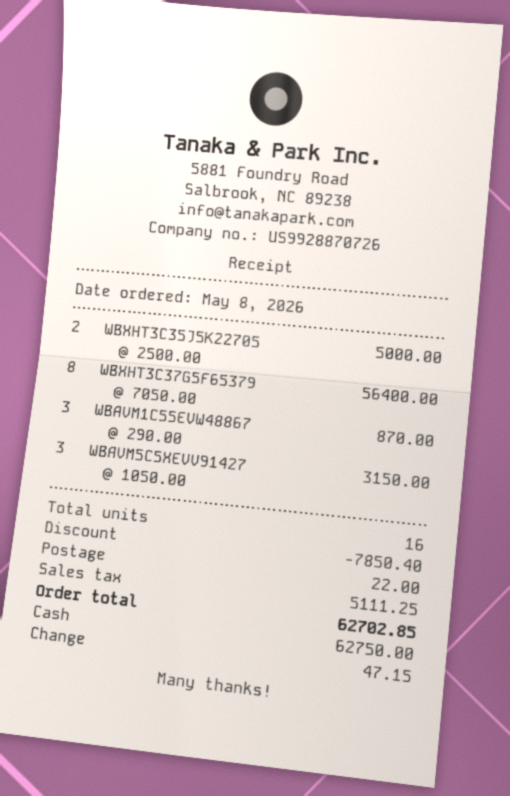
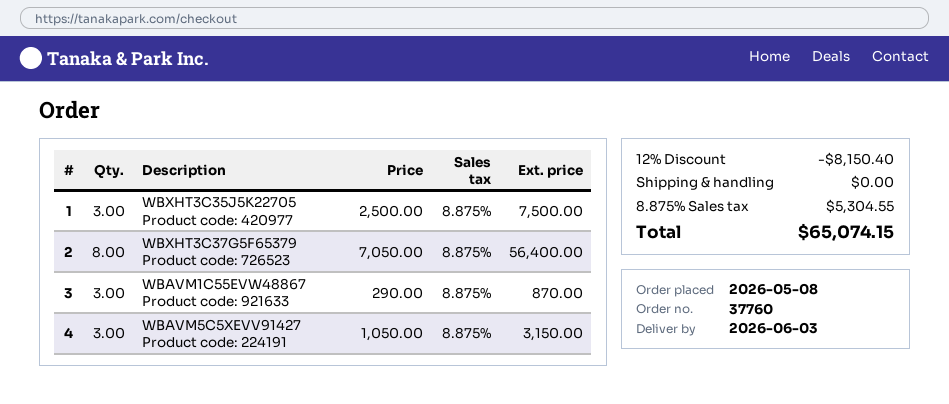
WBXHT3C35J5K22705: 2 x 2500.00 = 5000.00 -> 3 x 2500.00 = 7500.00
discount: 7850.40 -> 8150.40
shipping: 22.00 -> 0.00
tax: 5111.25 -> 5304.55
total: 62702.85 -> 65074.15

